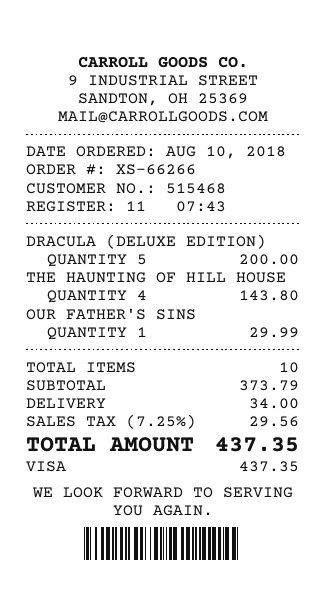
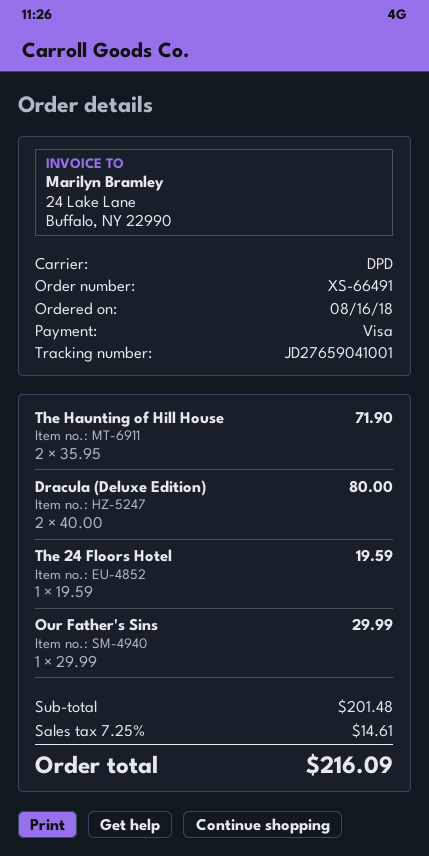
order number: XS-66266 -> XS-66491
order date: 2018-08-10 -> 2018-08-16
DRACULA (DELUXE EDITION): 5 for 200.00 -> 2 for 80.00
THE HAUNTING OF HILL HOUSE: 4 for 143.80 -> 2 for 71.90
The 24 Floors Hotel: none -> 1 for 19.59
subtotal: 373.79 -> 201.48
shipping: 34.00 -> none
tax: 7.25% = 29.56 -> 7.25% = 14.61
total: 437.35 -> 216.09

